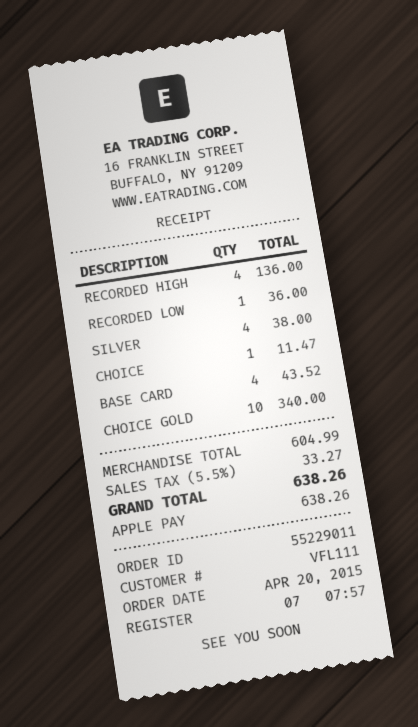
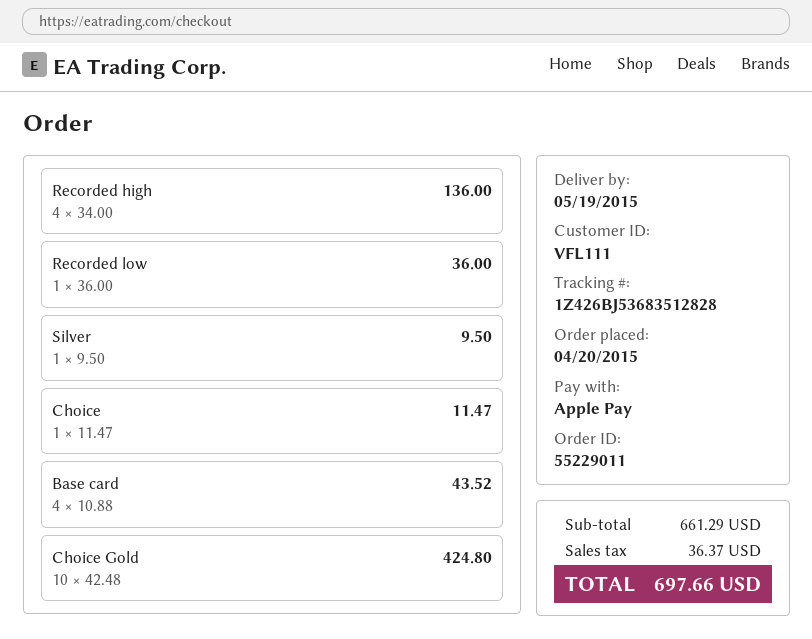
SILVER: 4 for 38.00 -> 1 for 9.50
CHOICE GOLD: 10 for 340.00 -> 10 for 424.80
subtotal: 604.99 -> 661.29
tax: 33.27 -> 36.37
total: 638.26 -> 697.66

